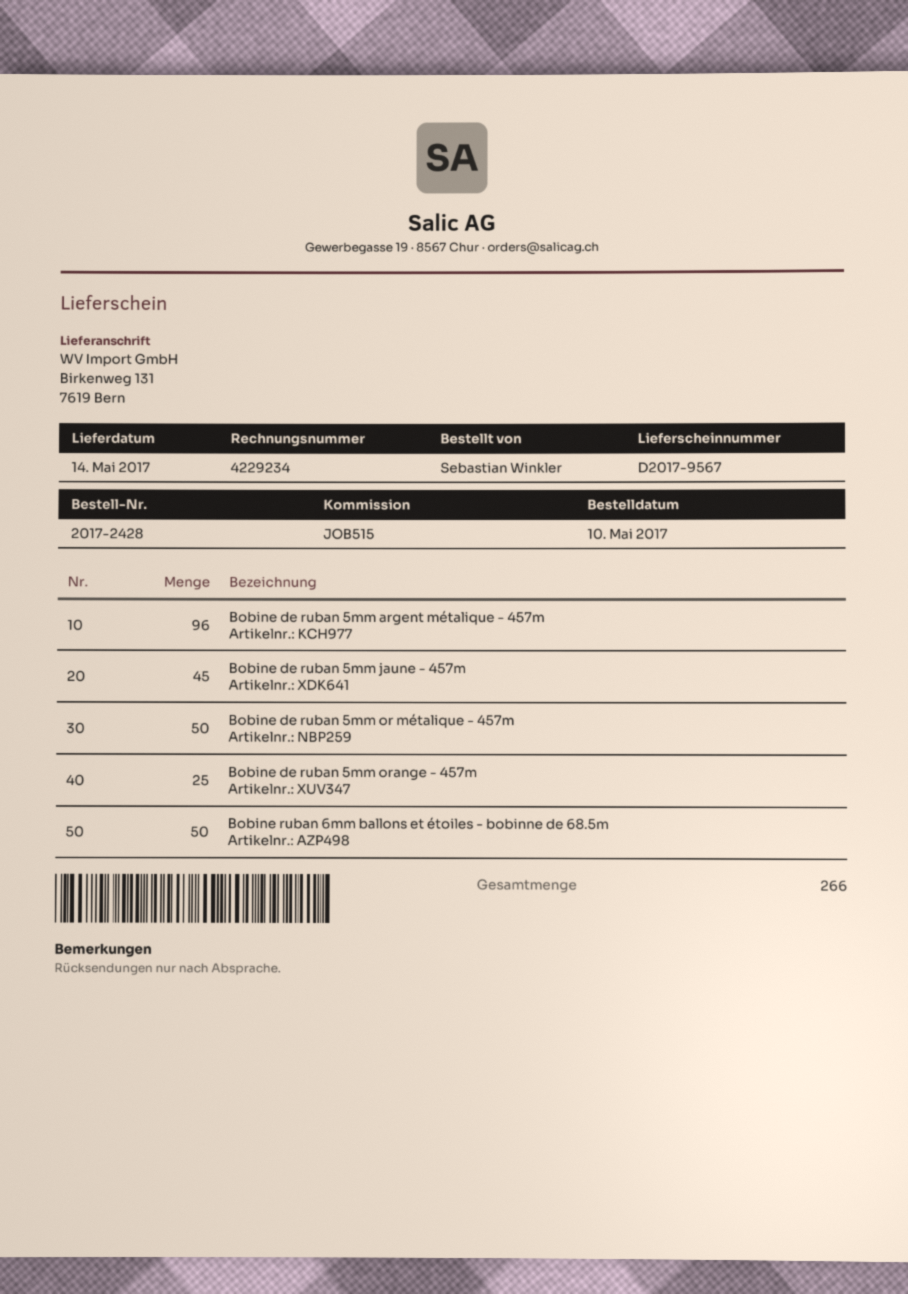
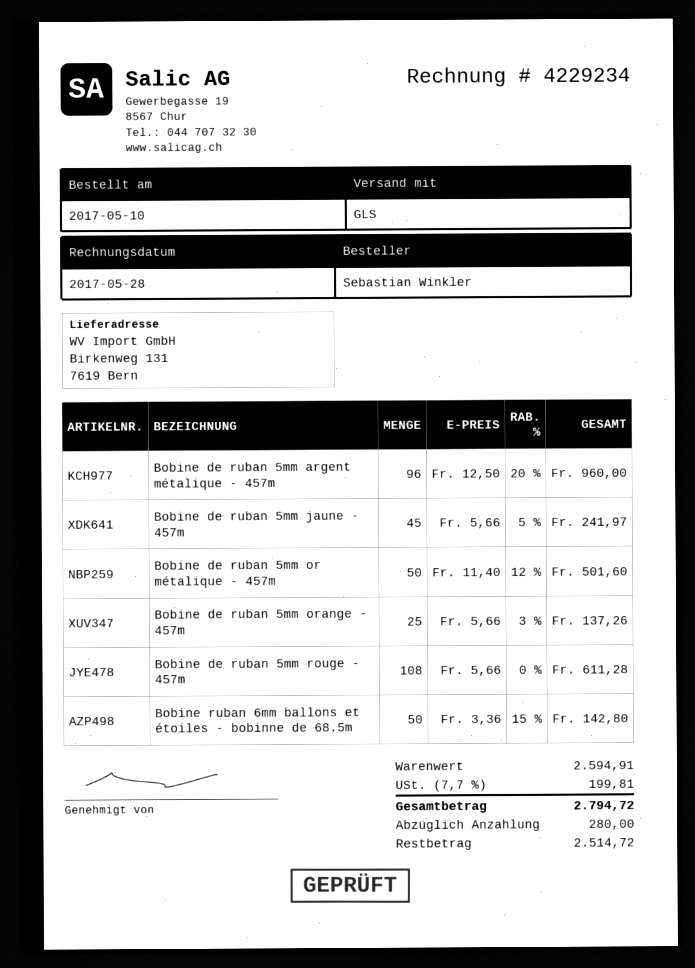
Bobine de ruban 5mm rouge - 457m: none -> 108

